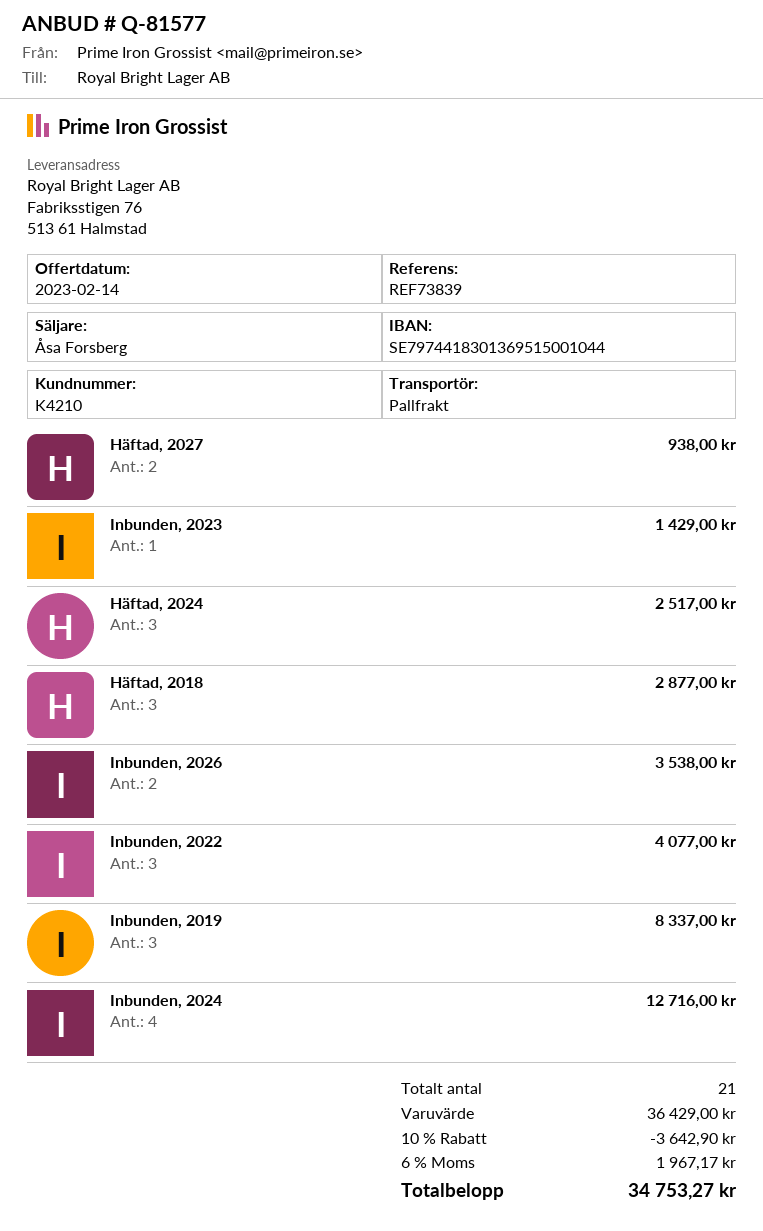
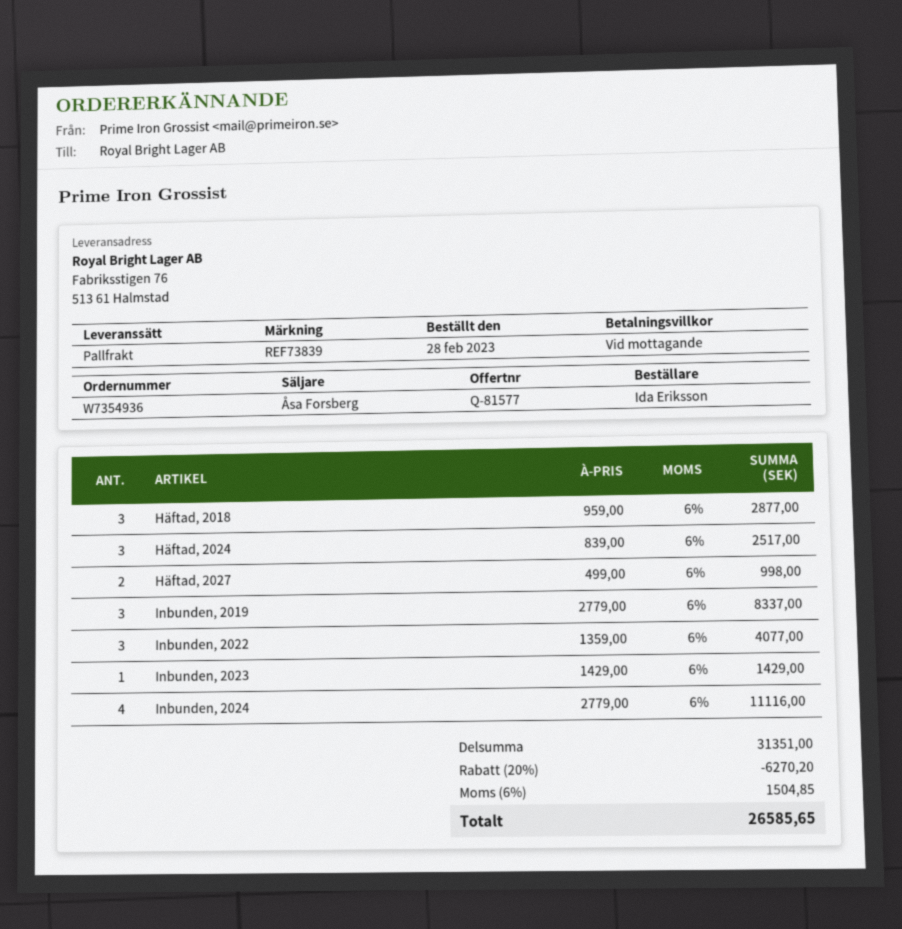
Häftad, 2027: 2 for 938.00 -> 2 for 998.00
Inbunden, 2026: 2 for 3538.00 -> none
Inbunden, 2024: 4 for 12716.00 -> 4 for 11116.00
subtotal: 36429.00 -> 31351.00
discount: 10% = 3642.90 -> 20% = 6270.20
tax: 6% = 1967.17 -> 6% = 1504.85
total: 34753.27 -> 26585.65

